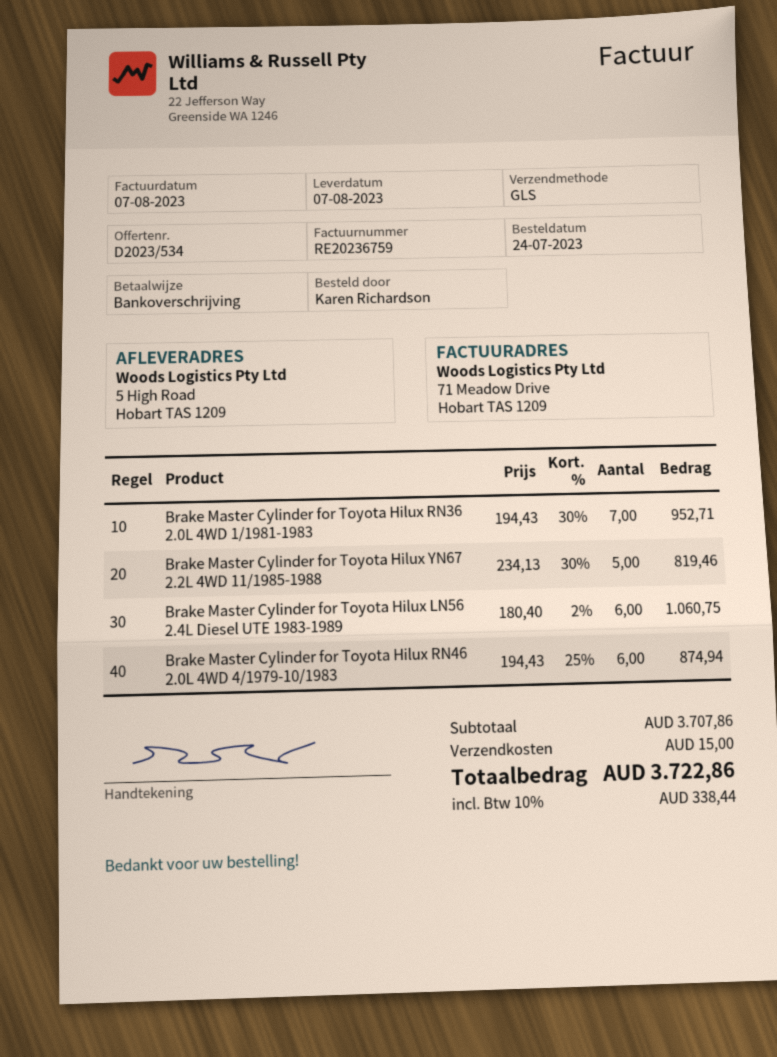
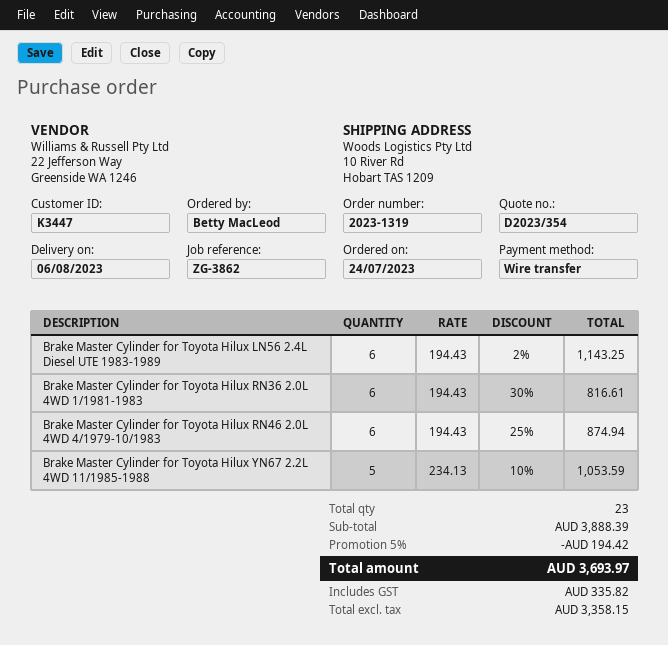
quote number: D2023/534 -> D2023/354
delivery date: 2023-08-07 -> 2023-08-06
ordered by: Karen Richardson -> Betty MacLeod
ship to: 5 High Road, Hobart TAS 1209 -> 10 River Rd, Hobart TAS 1209
Brake Master Cylinder for Toyota Hilux RN36 2.0L 4WD 1/1981-1983: 7 x 194.43 - 30% = 952.71 -> 6 x 194.43 - 30% = 816.61
Brake Master Cylinder for Toyota Hilux YN67 2.2L 4WD 11/1985-1988: 5 x 234.13 - 30% = 819.46 -> 5 x 234.13 - 10% = 1053.59
Brake Master Cylinder for Toyota Hilux LN56 2.4L Diesel UTE 1983-1989: 6 x 180.40 - 2% = 1060.75 -> 6 x 194.43 - 2% = 1143.25
subtotal: 3707.86 -> 3888.39
discount: none -> 5% = 194.42
shipping: 15.00 -> none
tax: 338.44 -> 335.82
total: 3722.86 -> 3693.97

